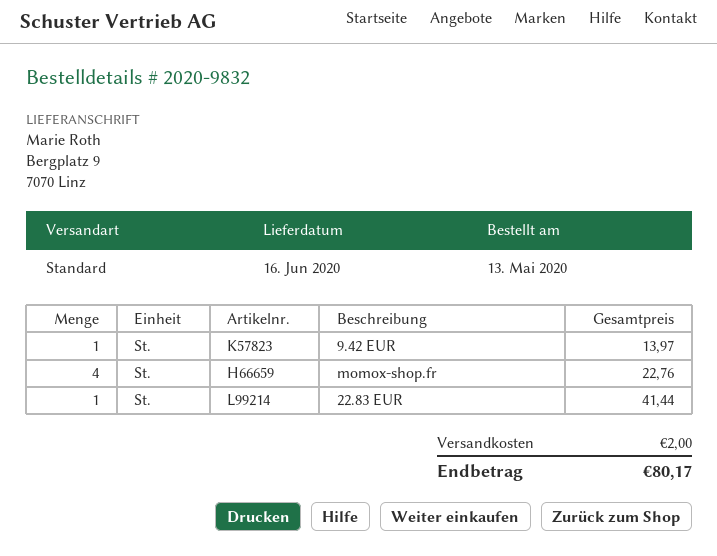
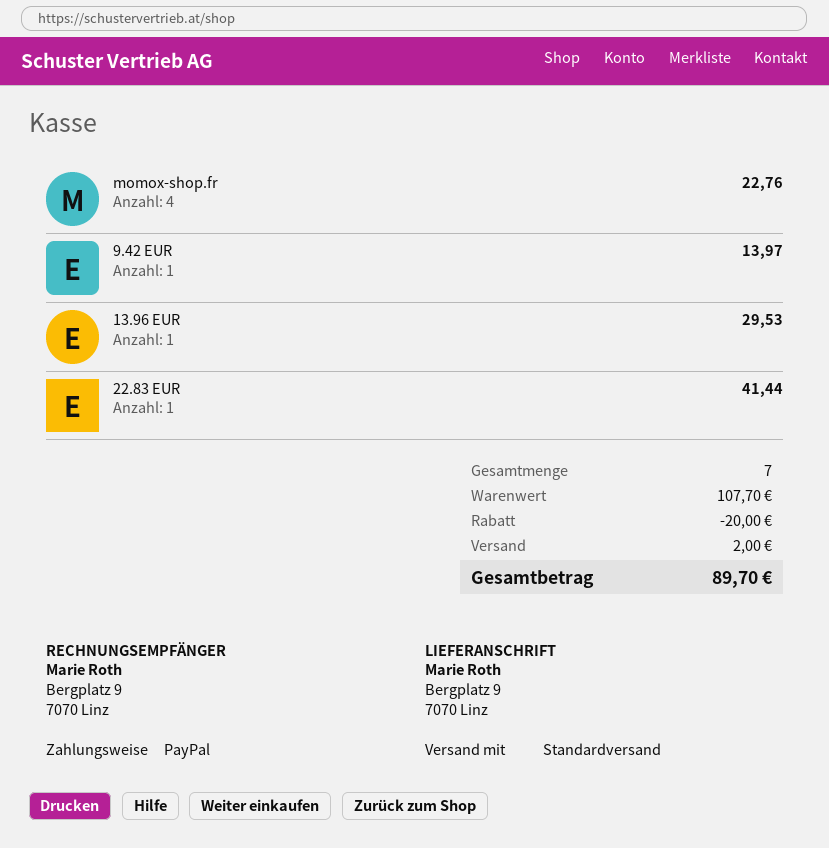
13.96 EUR: none -> 1 for 29.53
discount: none -> 20.00
total: 80.17 -> 89.70

